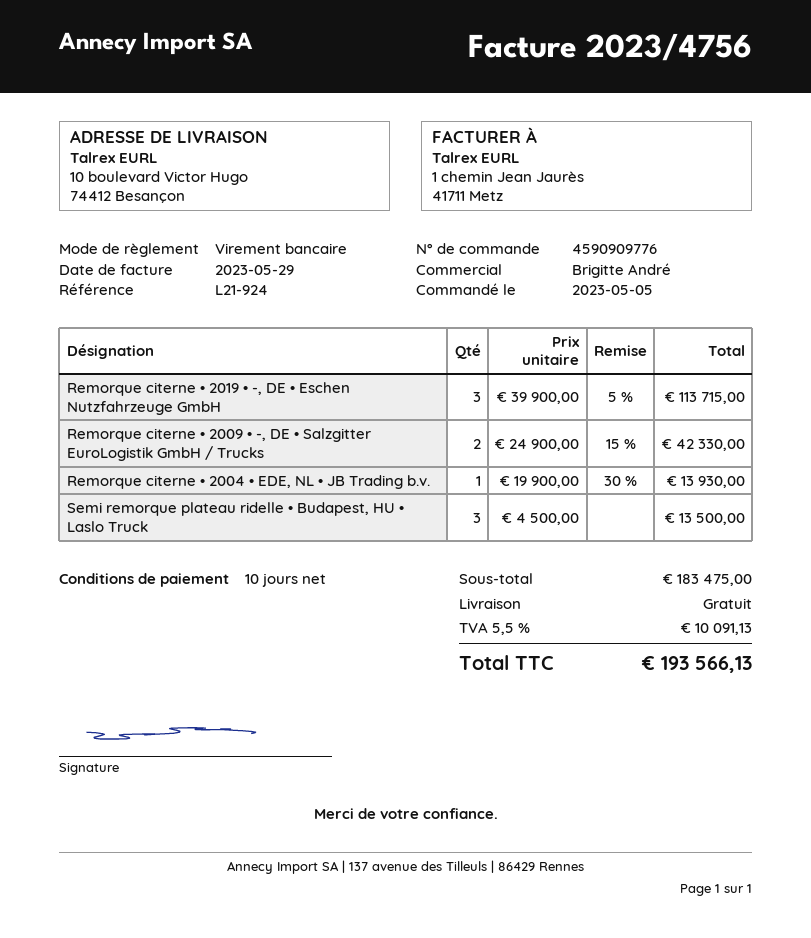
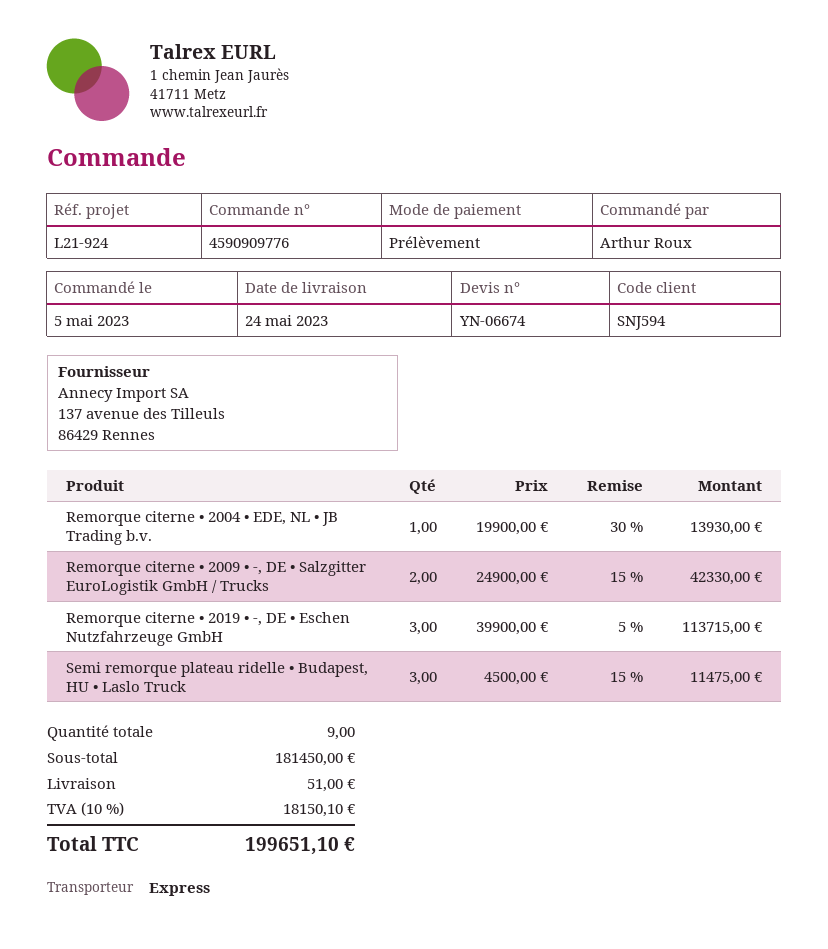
payment method: bank transfer -> direct debit
Semi remorque plateau ridelle • Budapest, HU • Laslo Truck: 3 x 4500.00 = 13500.00 -> 3 x 4500.00 - 15% = 11475.00
subtotal: 183475.00 -> 181450.00
shipping: 0.00 -> 51.00
tax: 5.5% = 10091.13 -> 10% = 18150.10
total: 193566.13 -> 199651.10

